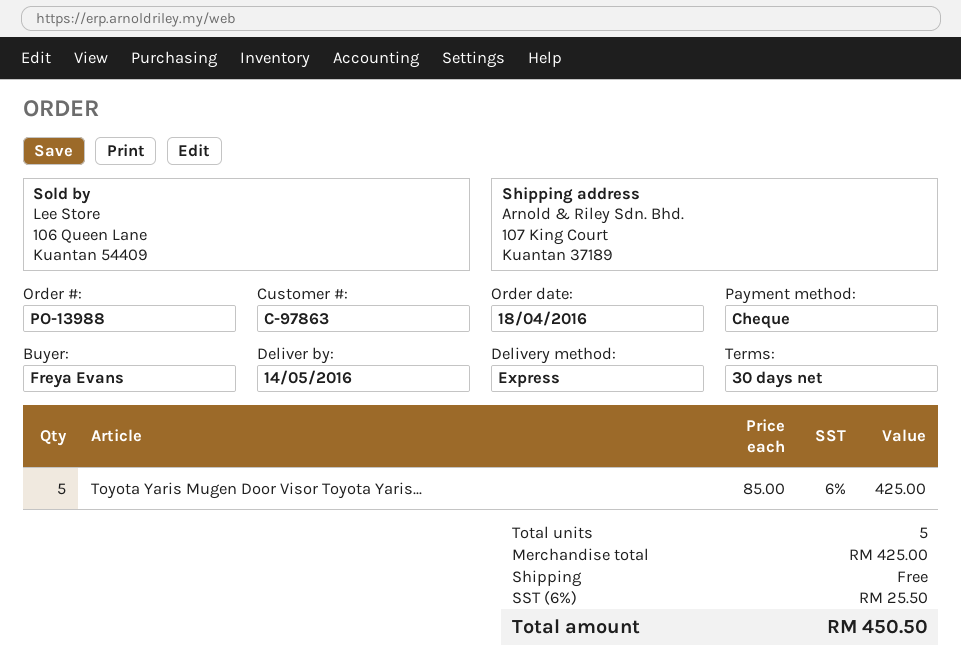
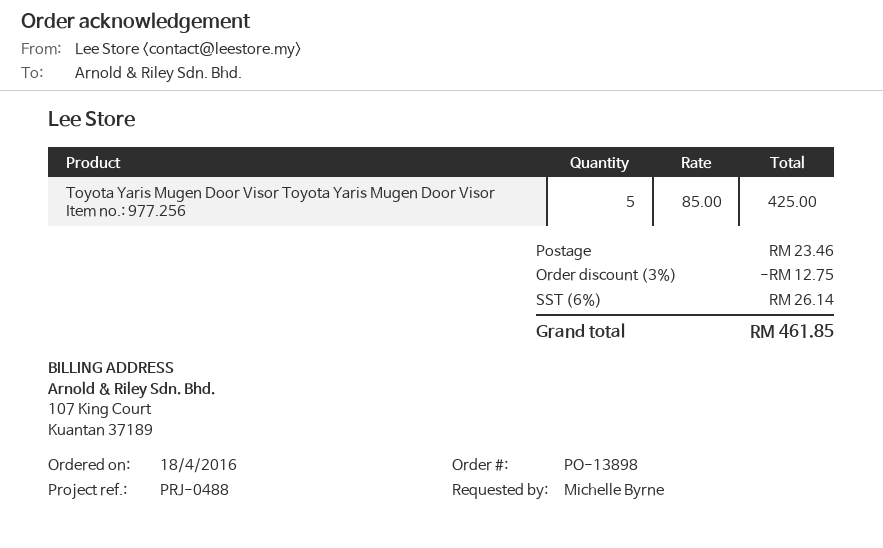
order number: PO-13988 -> PO-13898
ordered by: Freya Evans -> Michelle Byrne
discount: none -> 3% = 12.75
shipping: 0.00 -> 23.46
tax: 6% = 25.50 -> 6% = 26.14
total: 450.50 -> 461.85

